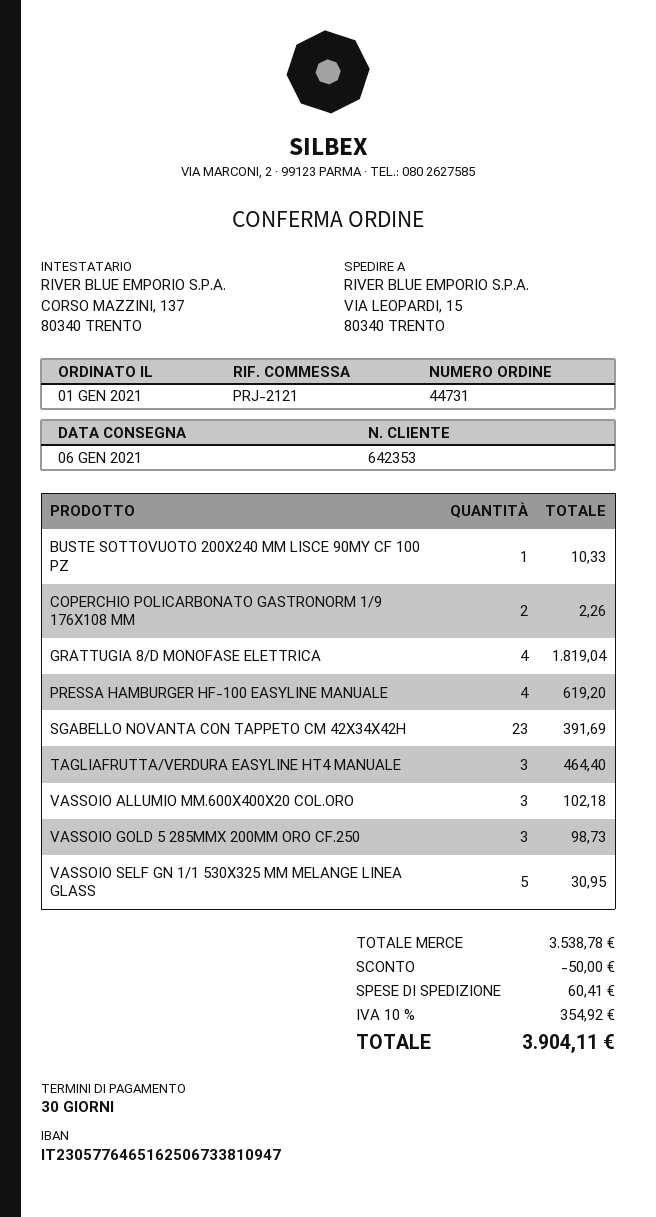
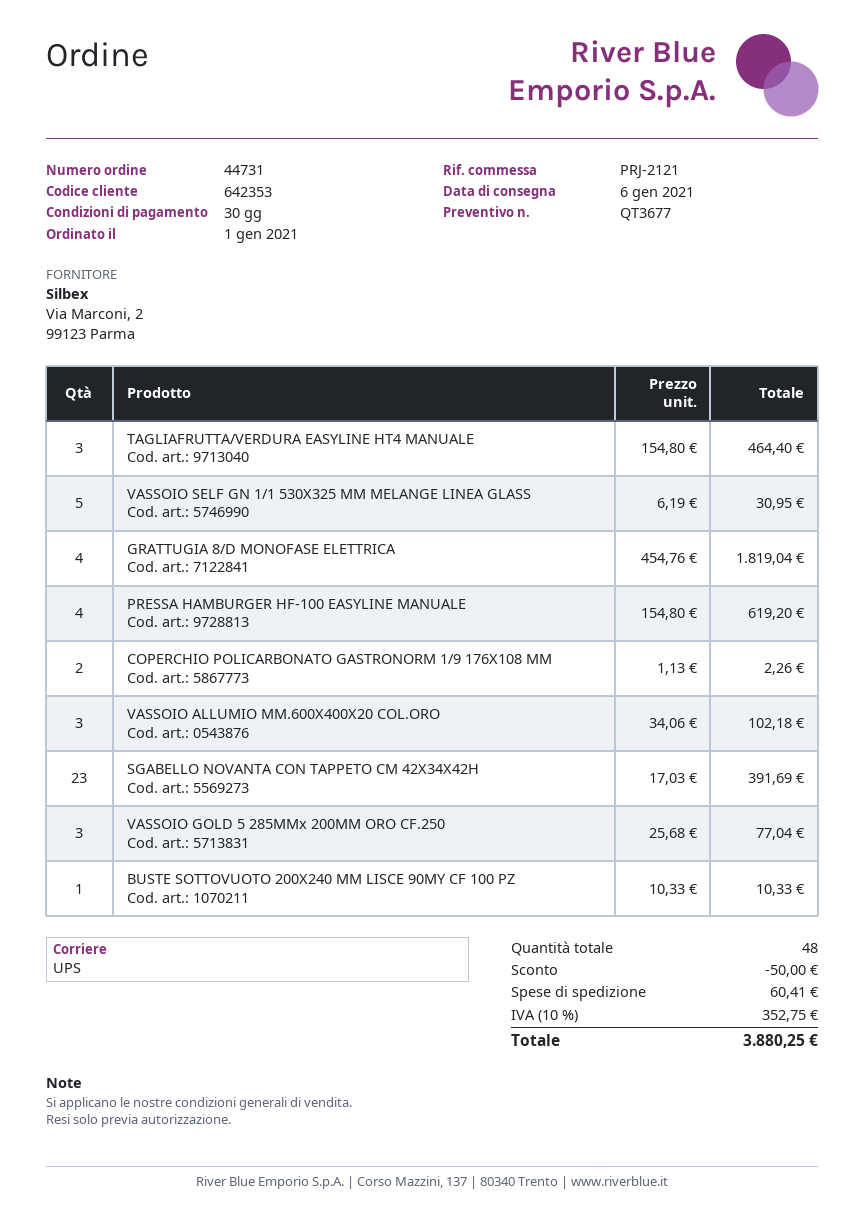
VASSOIO GOLD 5 285MMX 200MM ORO CF.250: 3 for 98.73 -> 3 for 77.04
tax: 10% = 354.92 -> 10% = 352.75
total: 3904.11 -> 3880.25

